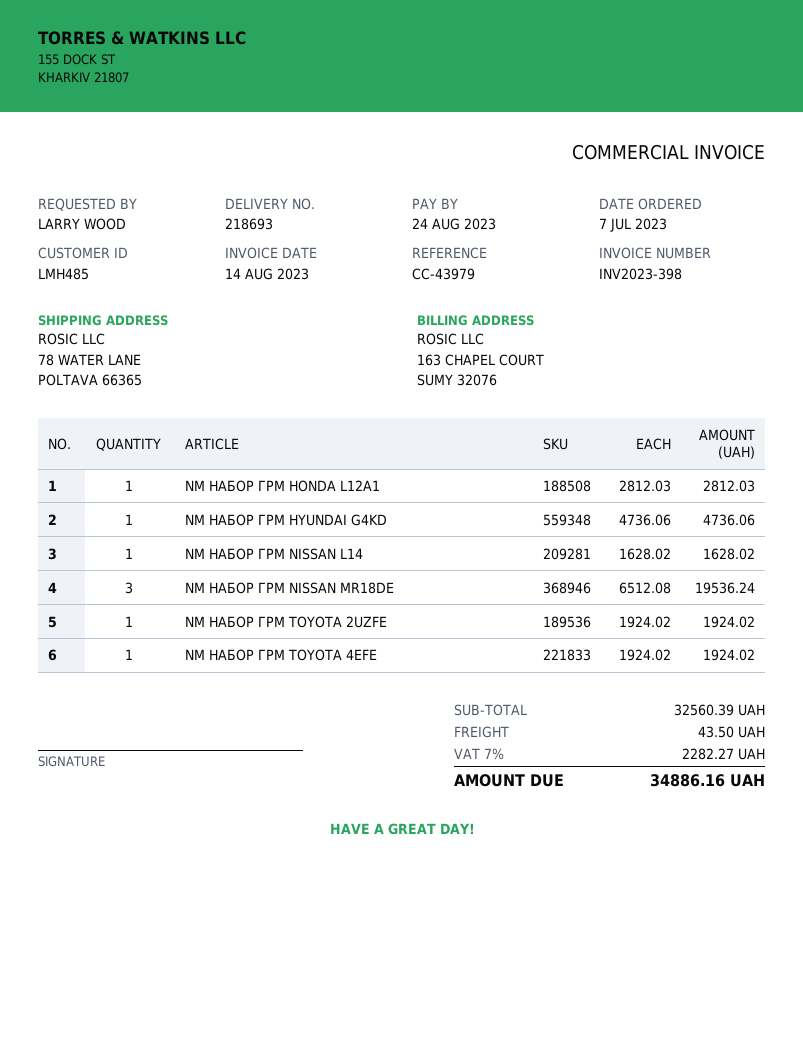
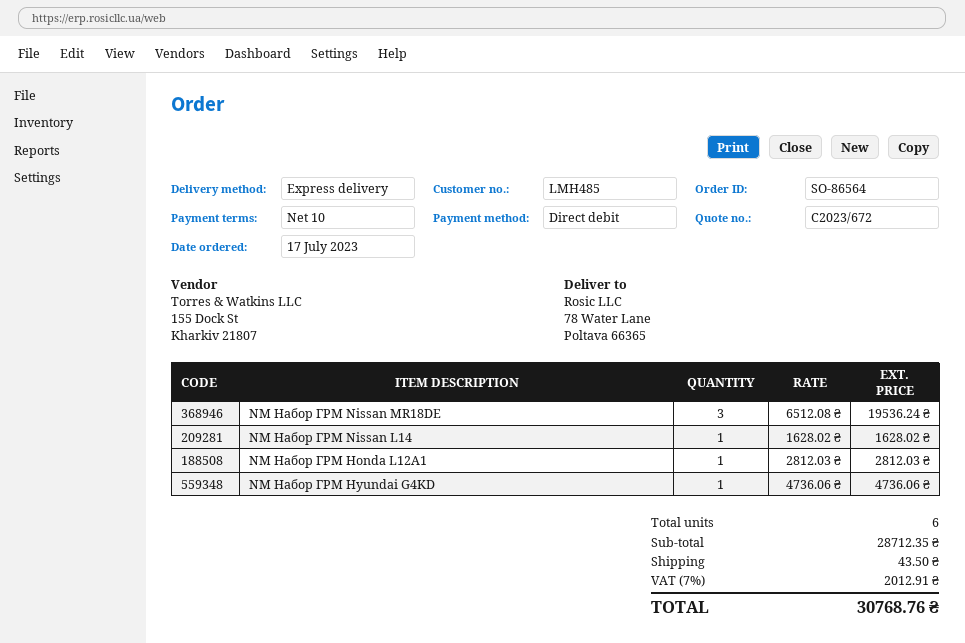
order date: 2023-07-07 -> 2023-07-17
NM НАБОР ГРМ TOYOTA 2UZFE: 1 x 1924.02 = 1924.02 -> none
NM НАБОР ГРМ TOYOTA 4EFE: 1 x 1924.02 = 1924.02 -> none
subtotal: 32560.39 -> 28712.35
tax: 7% = 2282.27 -> 7% = 2012.91
total: 34886.16 -> 30768.76

